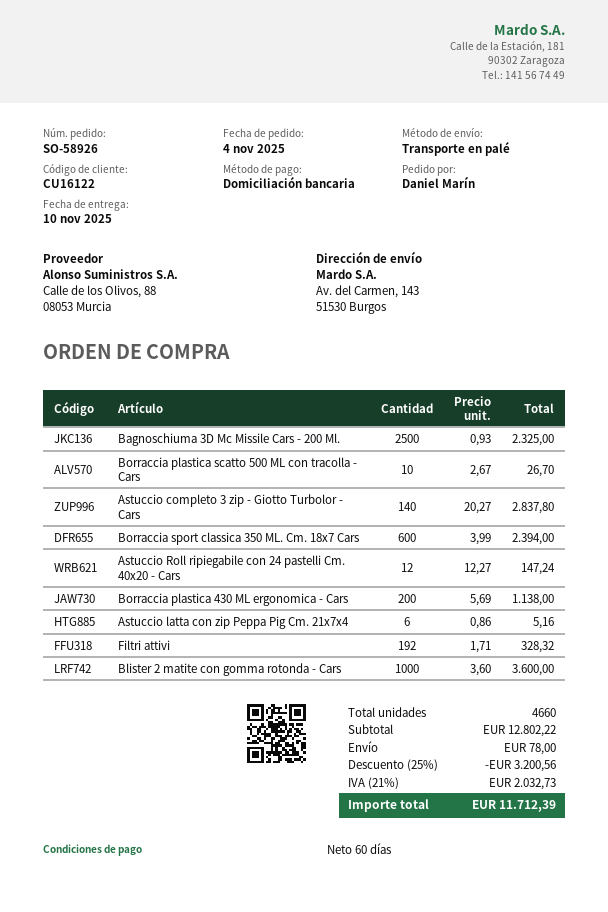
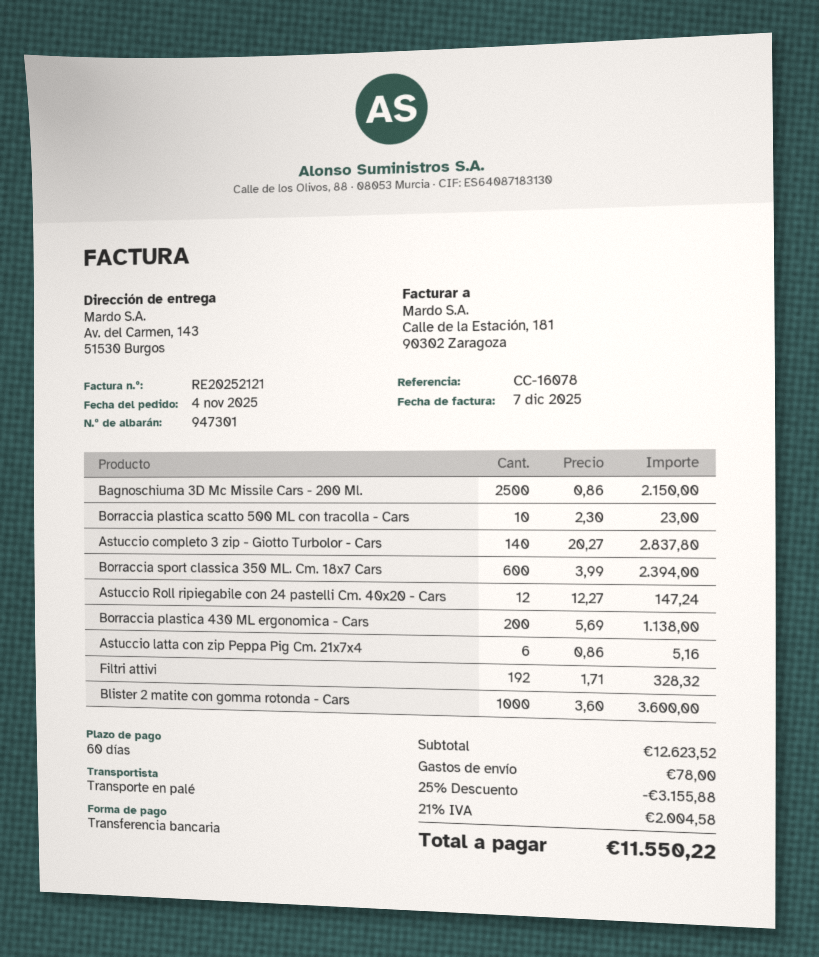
payment method: direct debit -> bank transfer
Bagnoschiuma 3D Mc Missile Cars - 200 Ml.: 2500 x 0.93 = 2325.00 -> 2500 x 0.86 = 2150.00
Borraccia plastica scatto 500 ML con tracolla - Cars: 10 x 2.67 = 26.70 -> 10 x 2.30 = 23.00
subtotal: 12802.22 -> 12623.52
discount: 25% = 3200.56 -> 25% = 3155.88
tax: 21% = 2032.73 -> 21% = 2004.58
total: 11712.39 -> 11550.22

